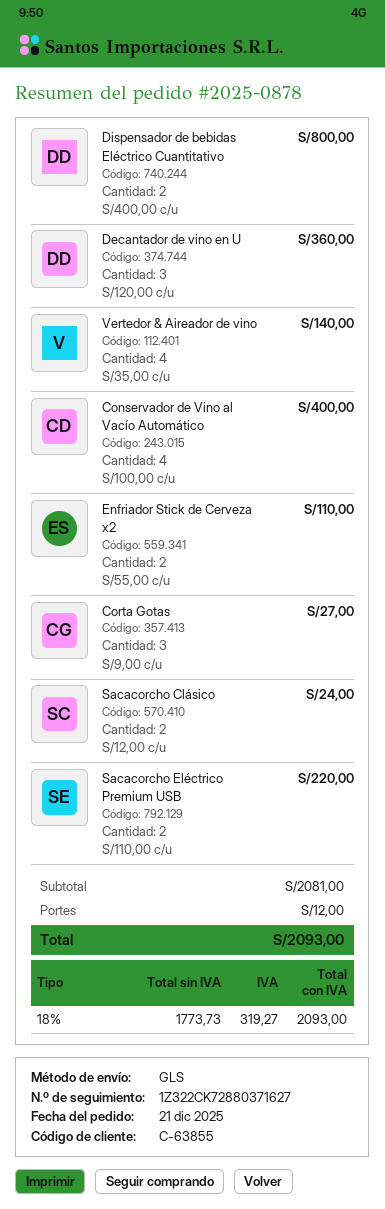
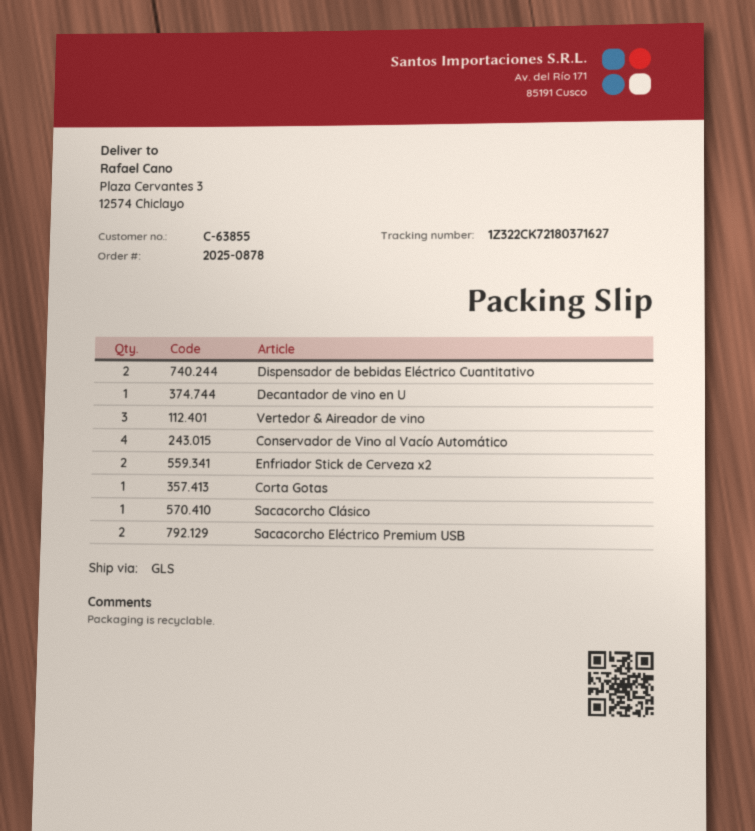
tracking number: 1Z322CK72880371627 -> 1Z322CK72180371627
Decantador de vino en U: 3 -> 1
Vertedor & Aireador de vino: 4 -> 3
Corta Gotas: 3 -> 1
Sacacorcho Clásico: 2 -> 1

